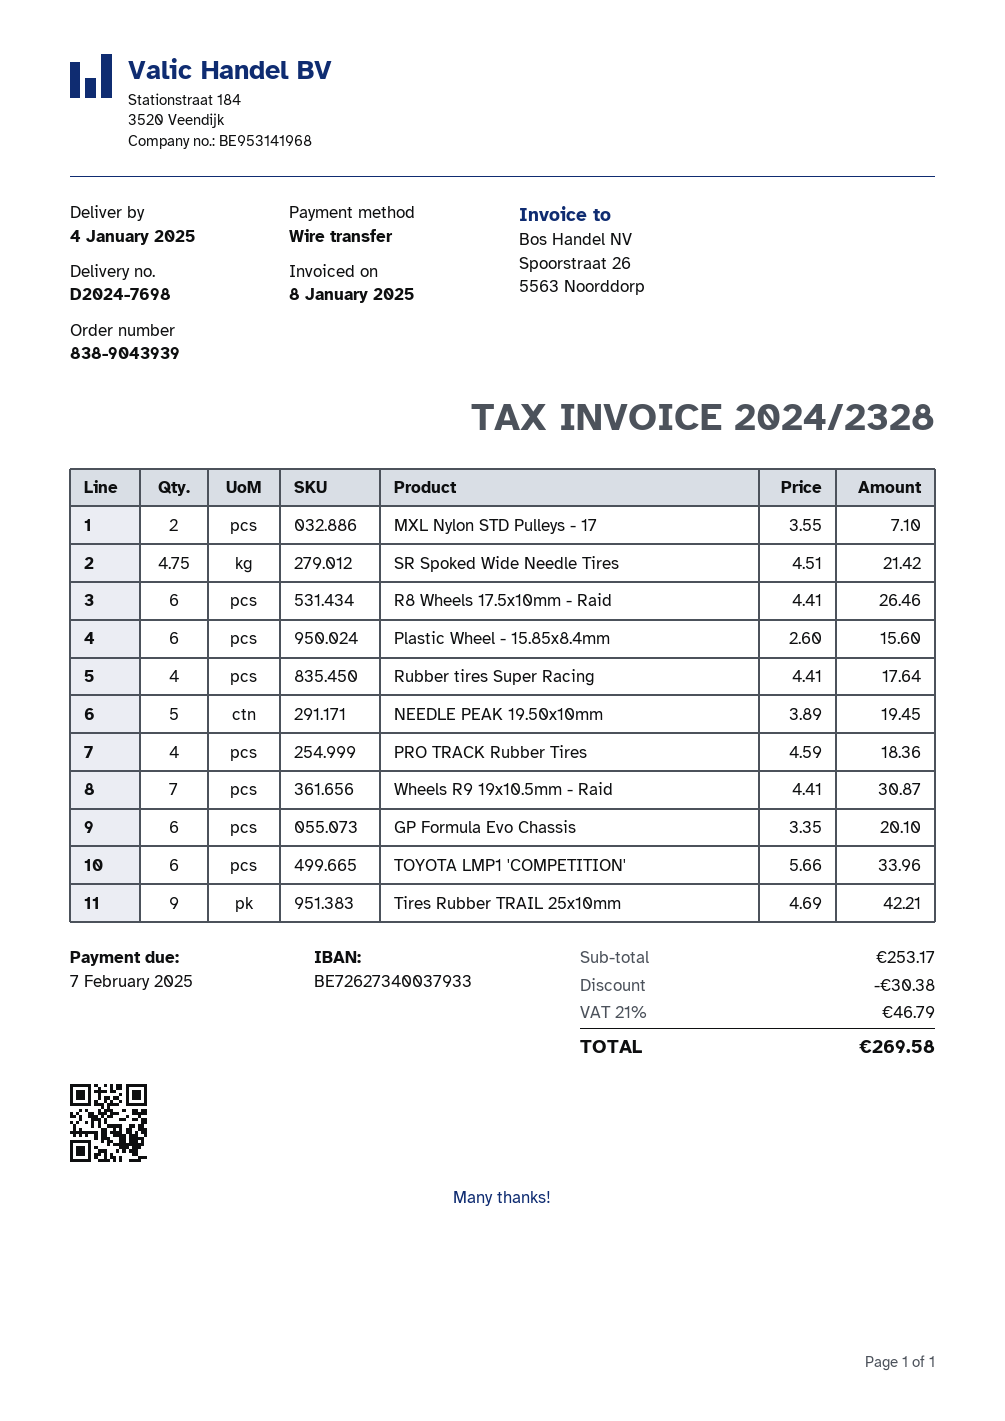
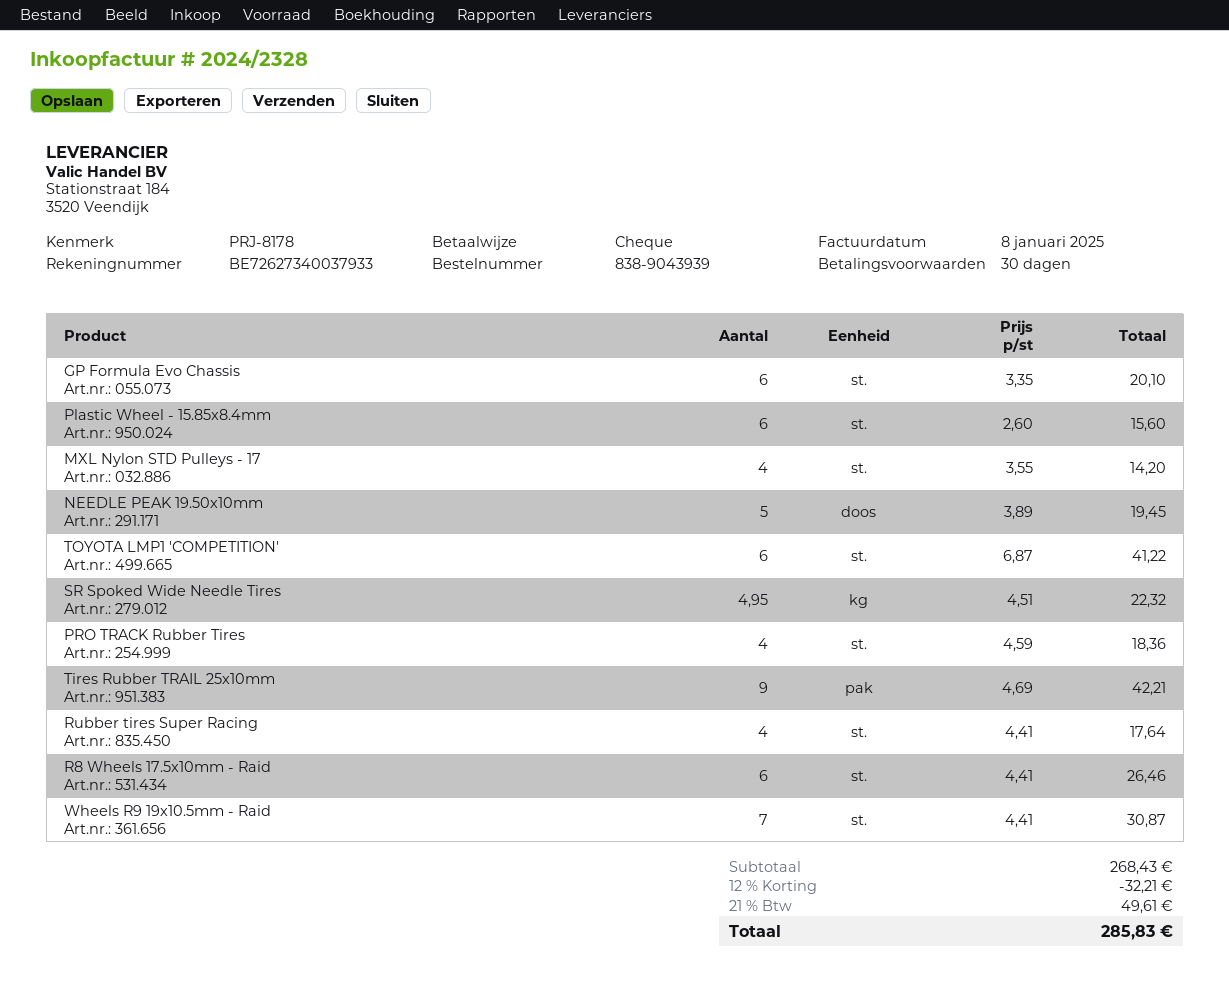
payment method: bank transfer -> cheque
MXL Nylon STD Pulleys - 17: 2 x 3.55 = 7.10 -> 4 x 3.55 = 14.20
SR Spoked Wide Needle Tires: 4.75 x 4.51 = 21.42 -> 4.95 x 4.51 = 22.32
TOYOTA LMP1 'COMPETITION': 6 x 5.66 = 33.96 -> 6 x 6.87 = 41.22
subtotal: 253.17 -> 268.43
discount: 30.38 -> 32.21
tax: 21% = 46.79 -> 21% = 49.61
total: 269.58 -> 285.83

